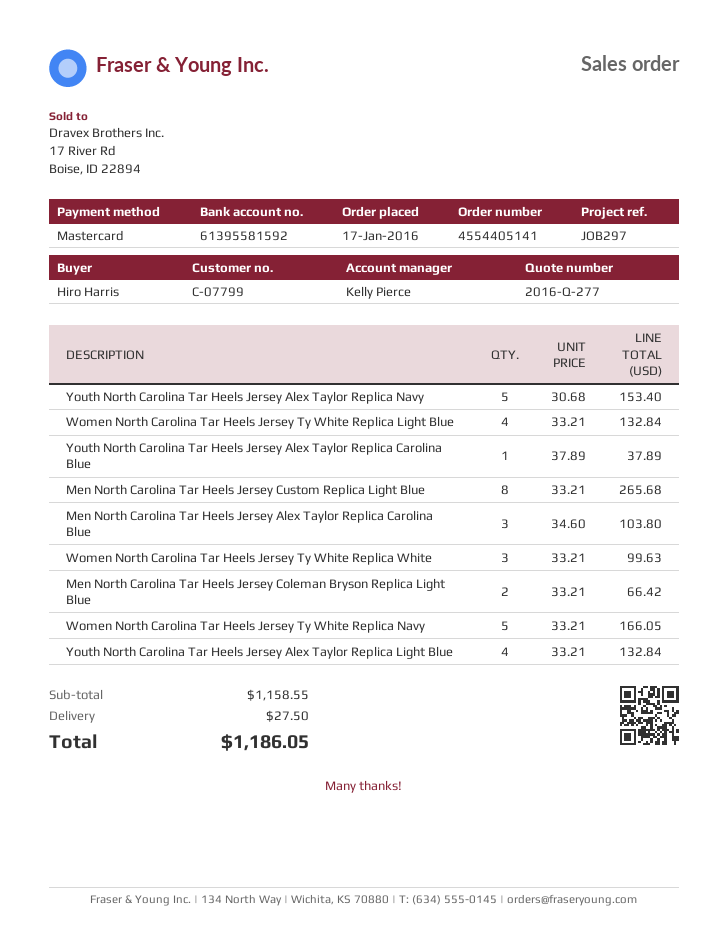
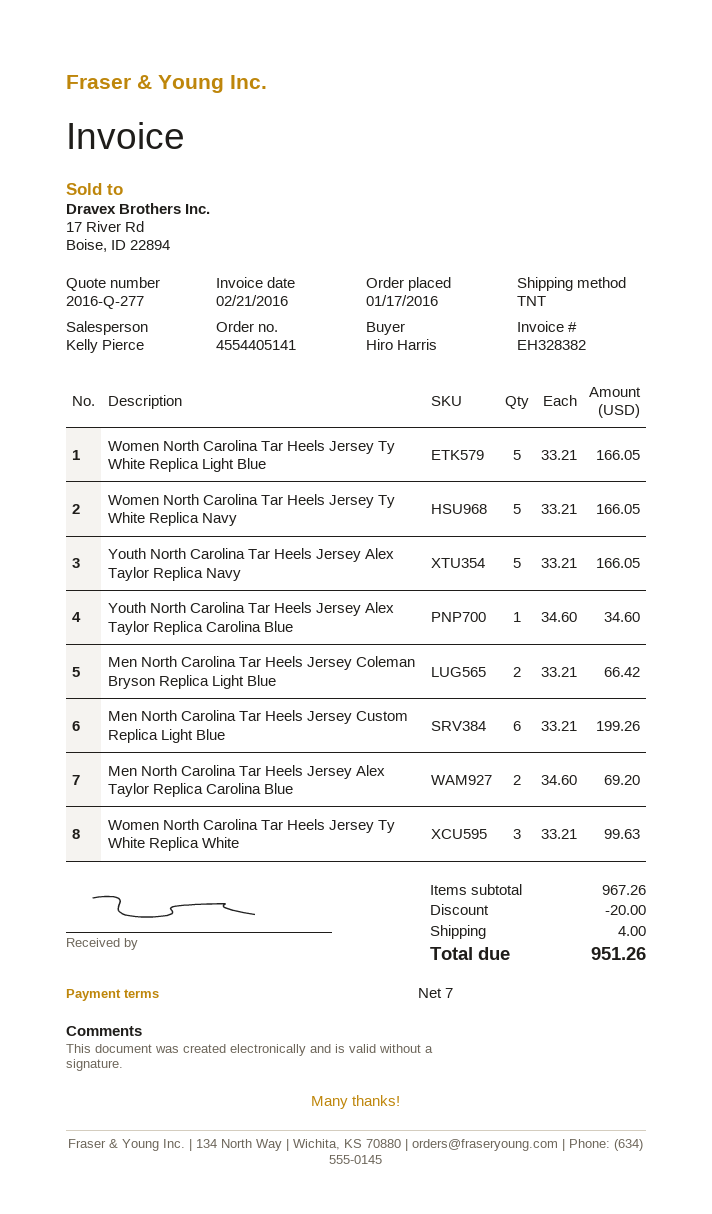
Youth North Carolina Tar Heels Jersey Alex Taylor Replica Navy: 5 x 30.68 = 153.40 -> 5 x 33.21 = 166.05
Women North Carolina Tar Heels Jersey Ty White Replica Light Blue: 4 x 33.21 = 132.84 -> 5 x 33.21 = 166.05
Youth North Carolina Tar Heels Jersey Alex Taylor Replica Carolina Blue: 1 x 37.89 = 37.89 -> 1 x 34.60 = 34.60
Men North Carolina Tar Heels Jersey Custom Replica Light Blue: 8 x 33.21 = 265.68 -> 6 x 33.21 = 199.26
Men North Carolina Tar Heels Jersey Alex Taylor Replica Carolina Blue: 3 x 34.60 = 103.80 -> 2 x 34.60 = 69.20
Youth North Carolina Tar Heels Jersey Alex Taylor Replica Light Blue: 4 x 33.21 = 132.84 -> none
subtotal: 1158.55 -> 967.26
discount: none -> 20.00
shipping: 27.50 -> 4.00
total: 1186.05 -> 951.26

